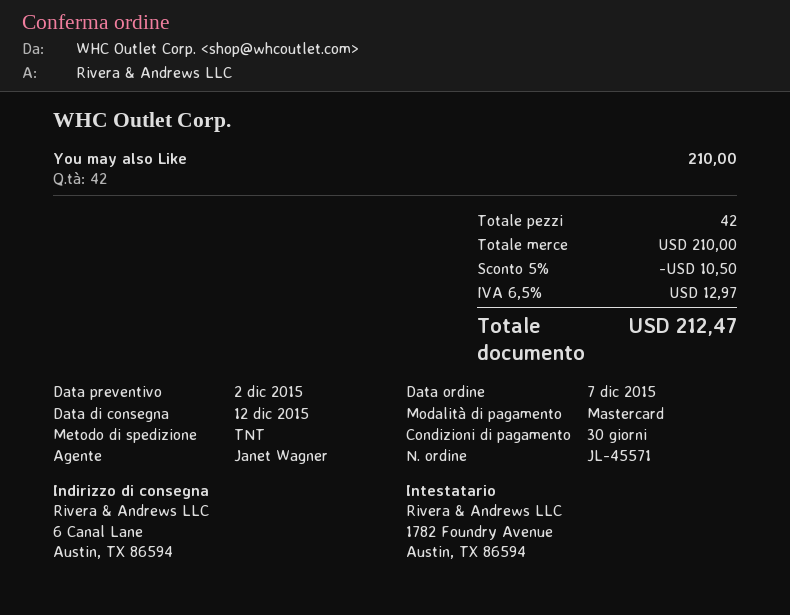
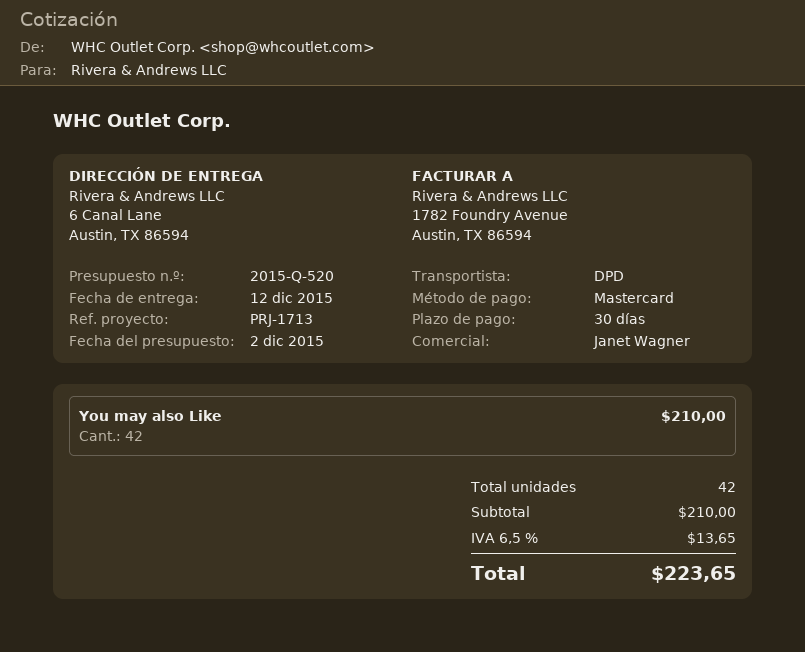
shipping method: TNT -> DPD
discount: 5% = 10.50 -> none
tax: 6.5% = 12.97 -> 6.5% = 13.65
total: 212.47 -> 223.65

